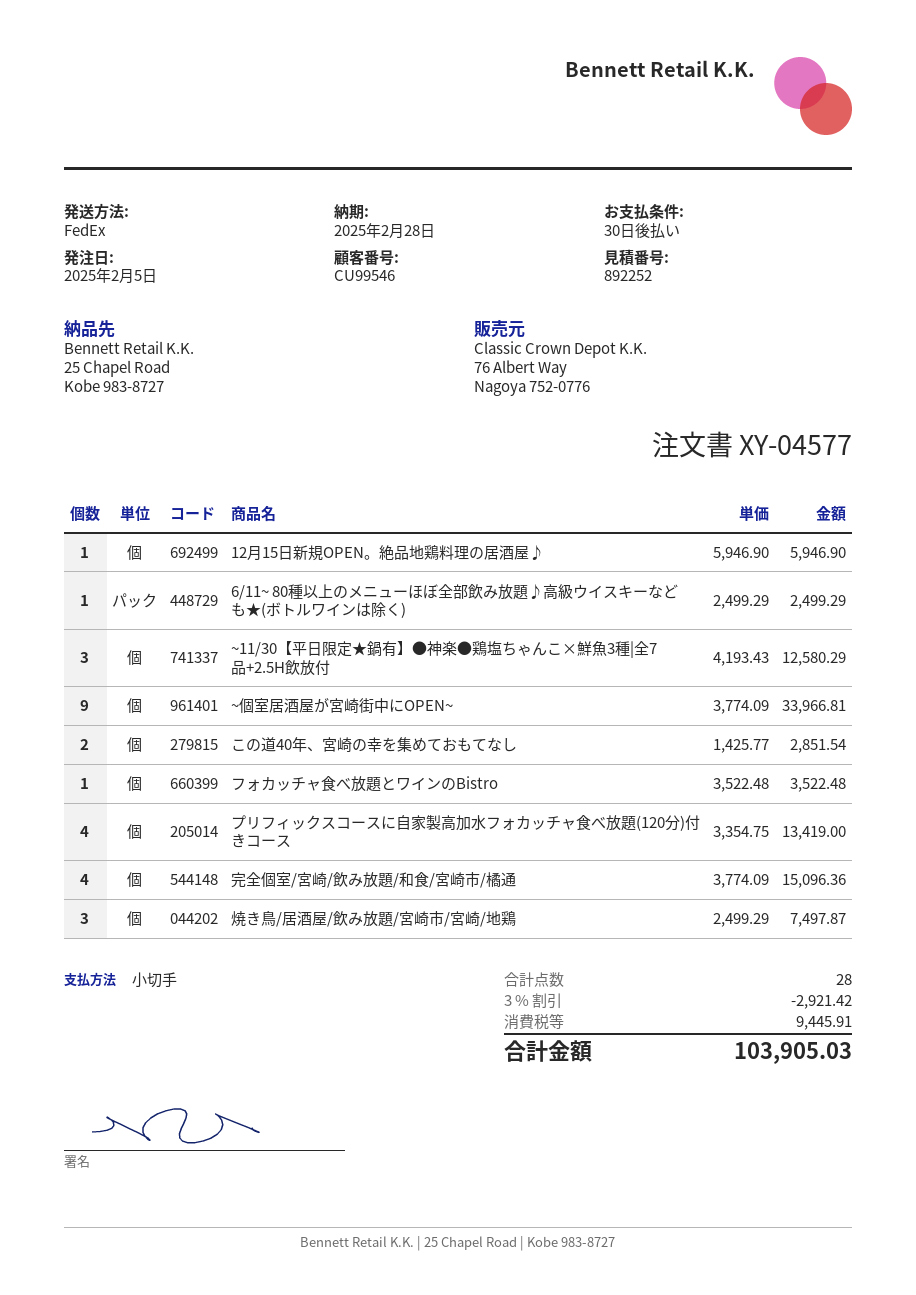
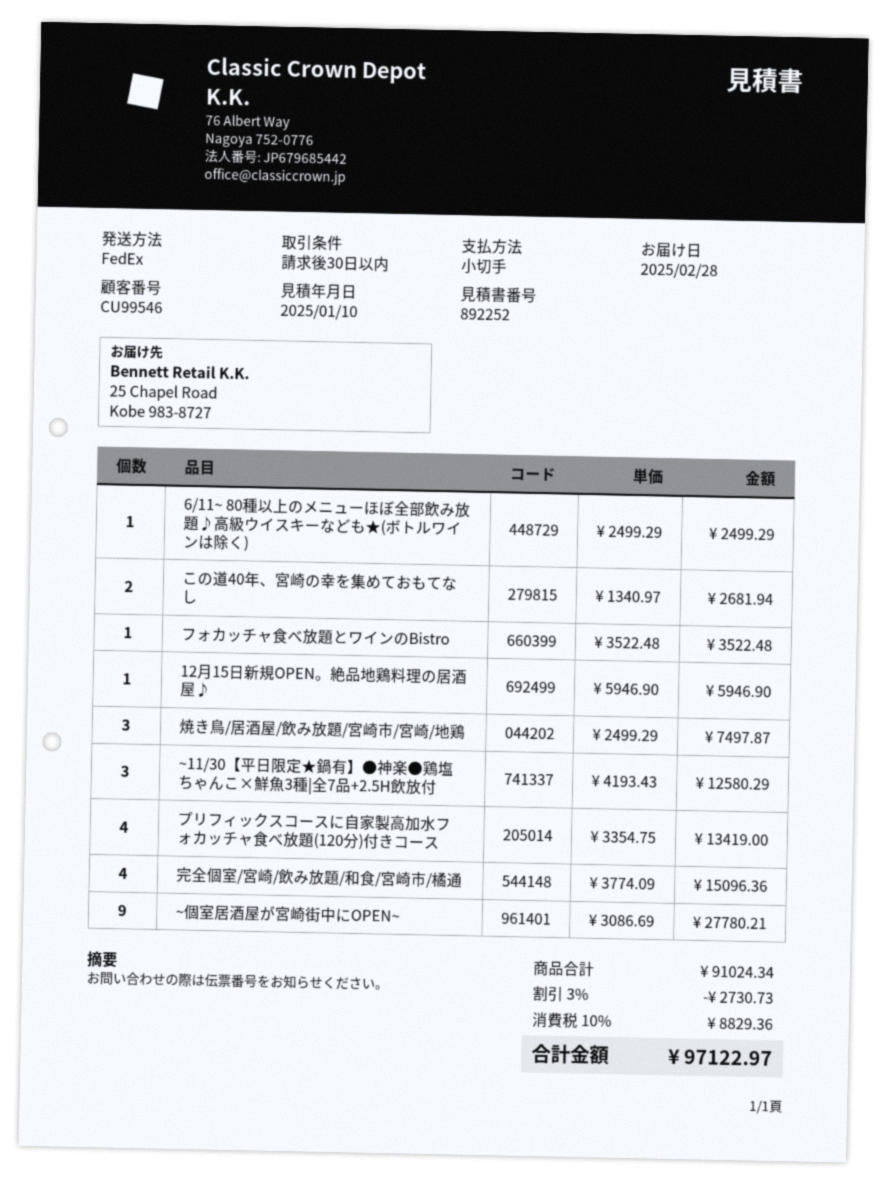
~個室居酒屋が宮崎街中にOPEN~: 9 x 3774.09 = 33966.81 -> 9 x 3086.69 = 27780.21
この道40年、宮崎の幸を集めておもてなし: 2 x 1425.77 = 2851.54 -> 2 x 1340.97 = 2681.94
discount: 3% = 2921.42 -> 3% = 2730.73
tax: 9445.91 -> 8829.36
total: 103905.03 -> 97122.97

